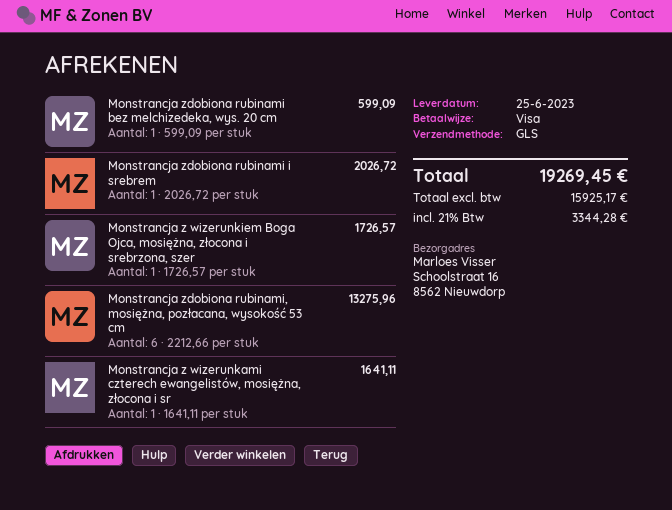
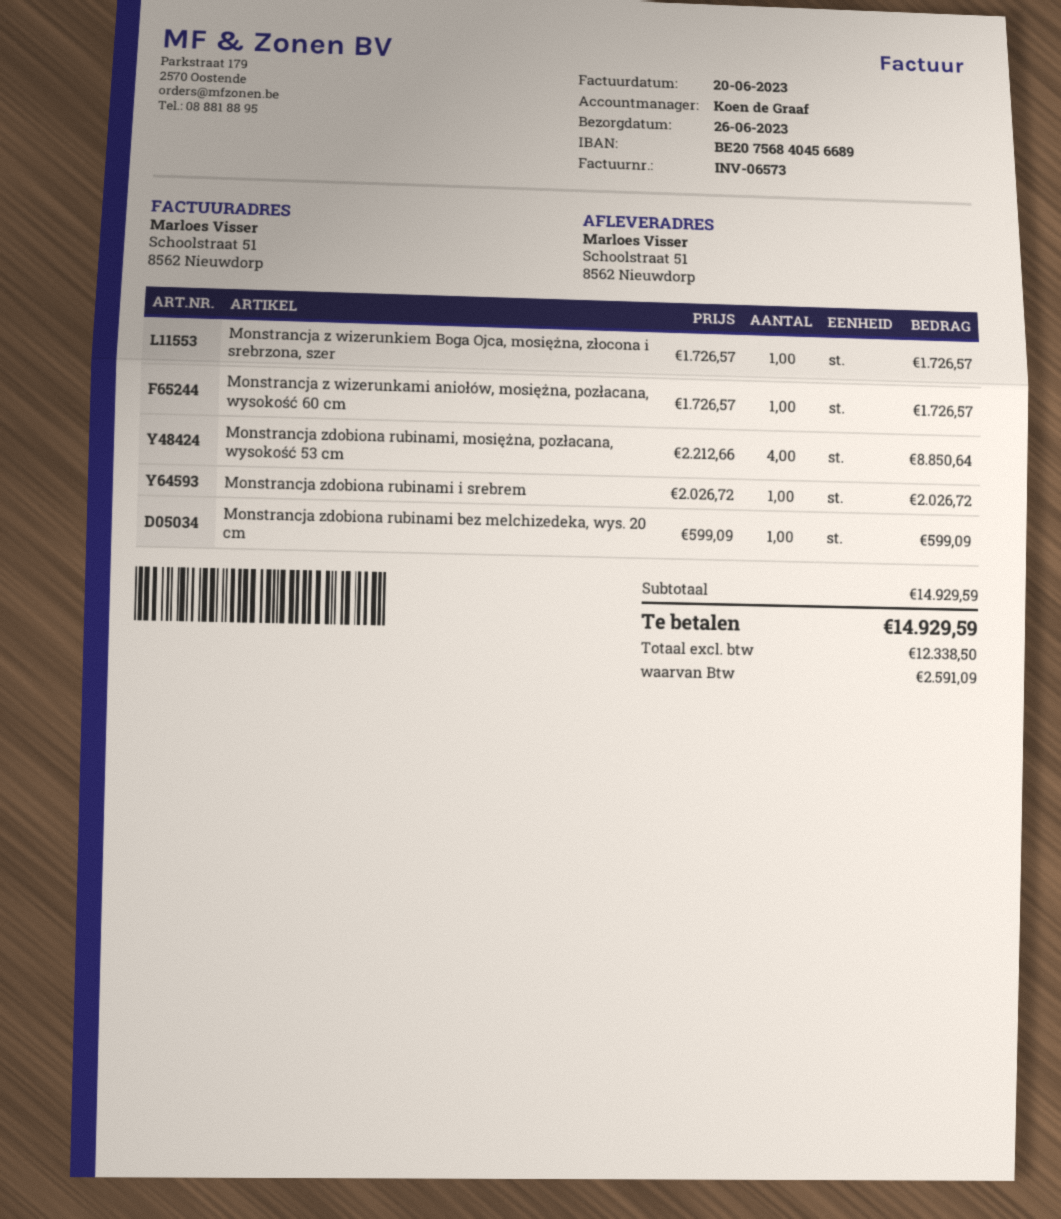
delivery date: 2023-06-25 -> 2023-06-26
ship to: Schoolstraat 16, 8562 Nieuwdorp -> Schoolstraat 51, 8562 Nieuwdorp
Monstrancja zdobiona rubinami, mosiężna, pozłacana, wysokość 53 cm: 6 x 2212.66 = 13275.96 -> 4 x 2212.66 = 8850.64
Monstrancja z wizerunkami czterech ewangelistów, mosiężna, złocona i sr: 1 x 1641.11 = 1641.11 -> none
Monstrancja z wizerunkami aniołów, mosiężna, pozłacana, wysokość 60 cm: none -> 1 x 1726.57 = 1726.57
net: 15925.17 -> 12338.50
tax: 3344.28 -> 2591.09
total: 19269.45 -> 14929.59

